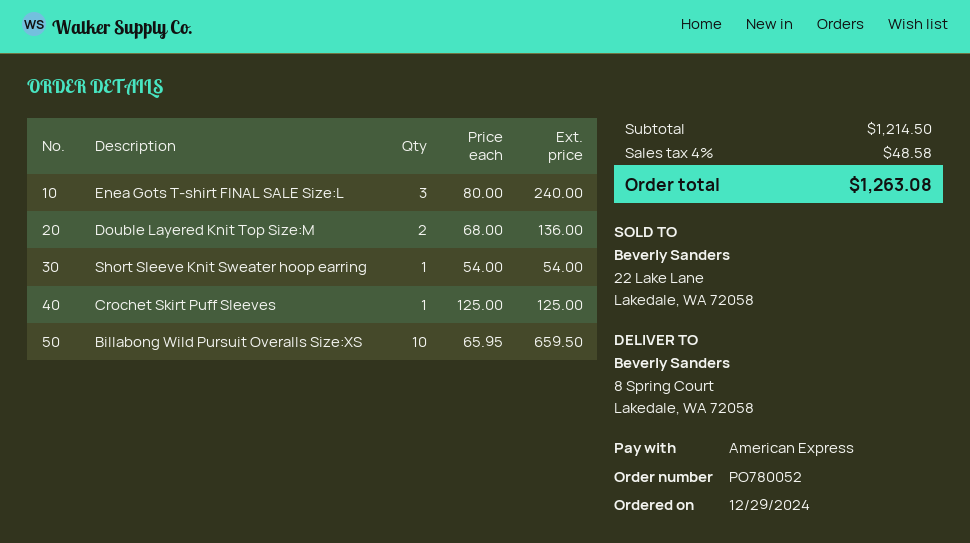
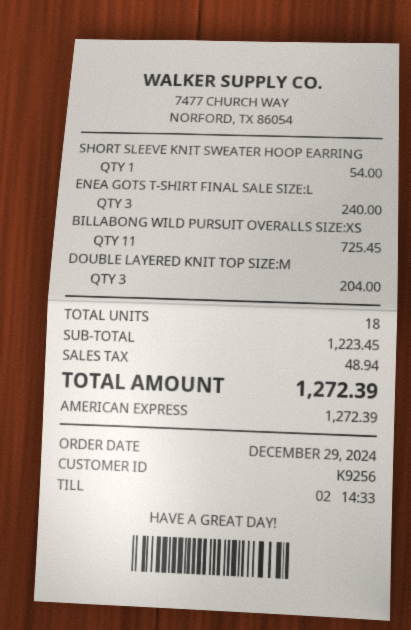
Double Layered Knit Top Size:M: 2 for 136.00 -> 3 for 204.00
Crochet Skirt Puff Sleeves: 1 for 125.00 -> none
Billabong Wild Pursuit Overalls Size:XS: 10 for 659.50 -> 11 for 725.45
subtotal: 1214.50 -> 1223.45
tax: 48.58 -> 48.94
total: 1263.08 -> 1272.39

